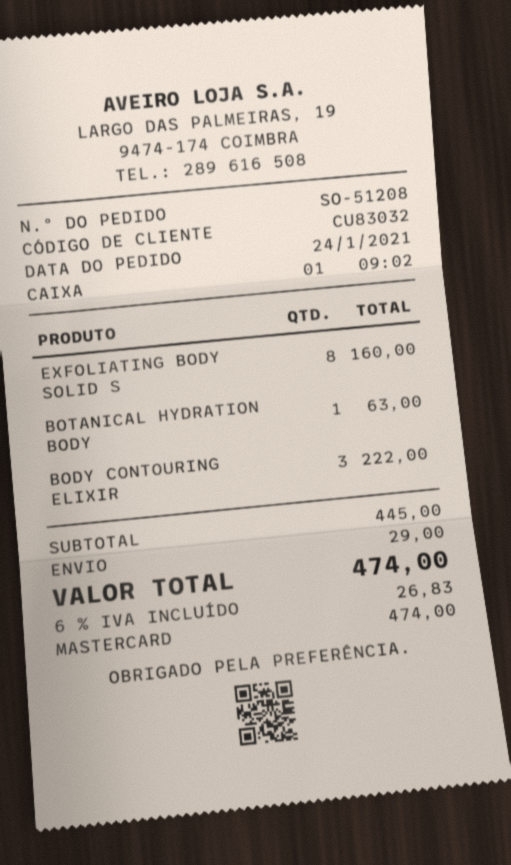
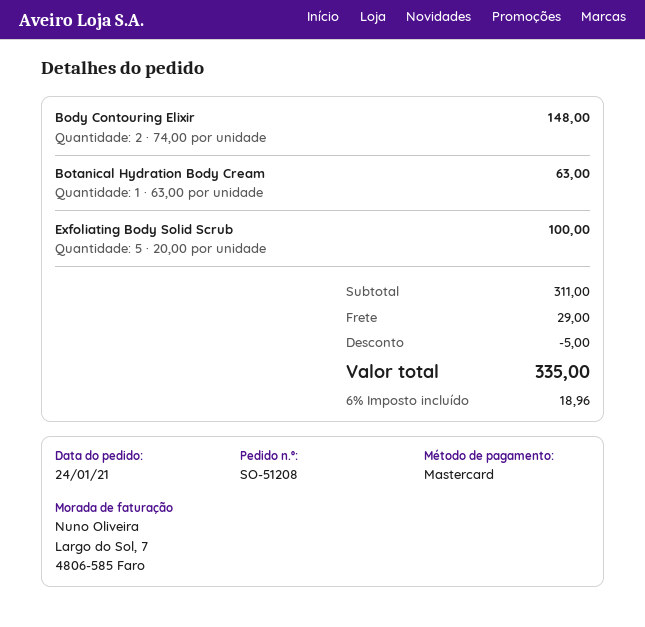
EXFOLIATING BODY SOLID S: 8 for 160.00 -> 5 for 100.00
BODY CONTOURING ELIXIR: 3 for 222.00 -> 2 for 148.00
subtotal: 445.00 -> 311.00
discount: none -> 5.00
tax: 6% = 26.83 -> 6% = 18.96
total: 474.00 -> 335.00

